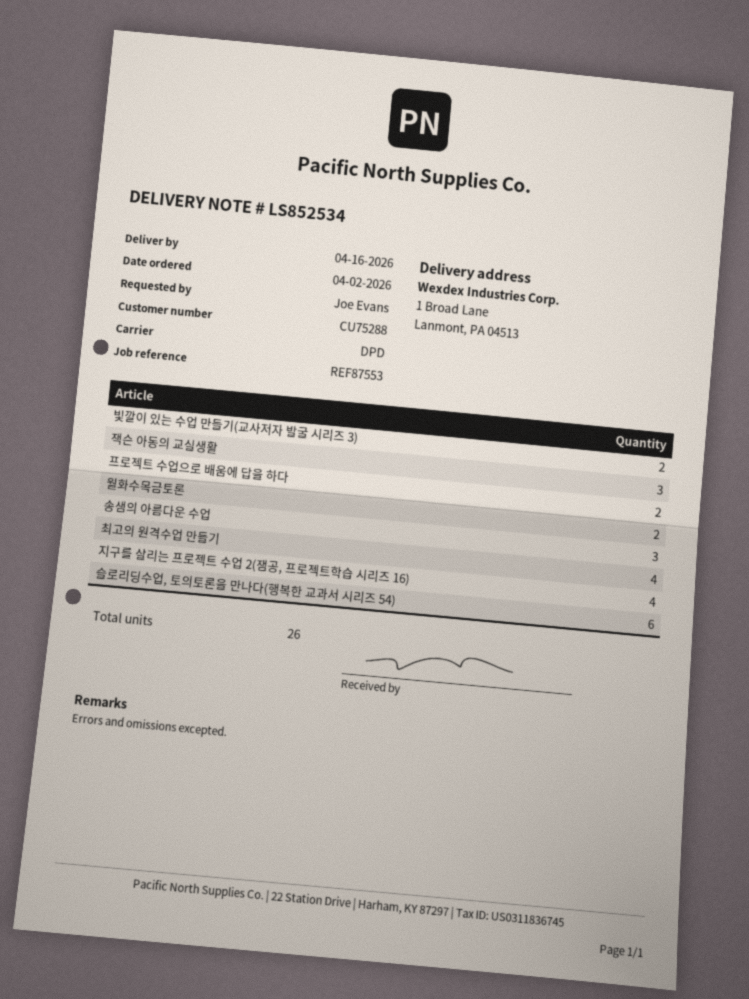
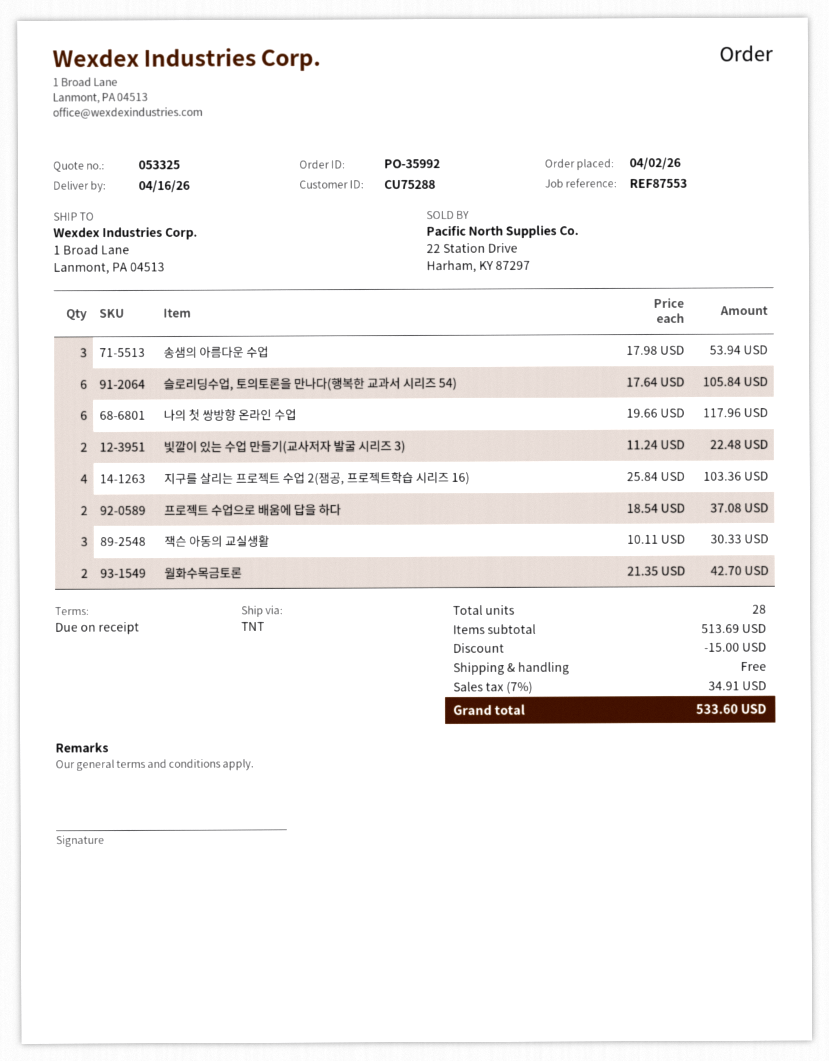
shipping method: DPD -> TNT
최고의 원격수업 만들기: 4 -> none
나의 첫 쌍방향 온라인 수업: none -> 6
total quantity: 26 -> 28

